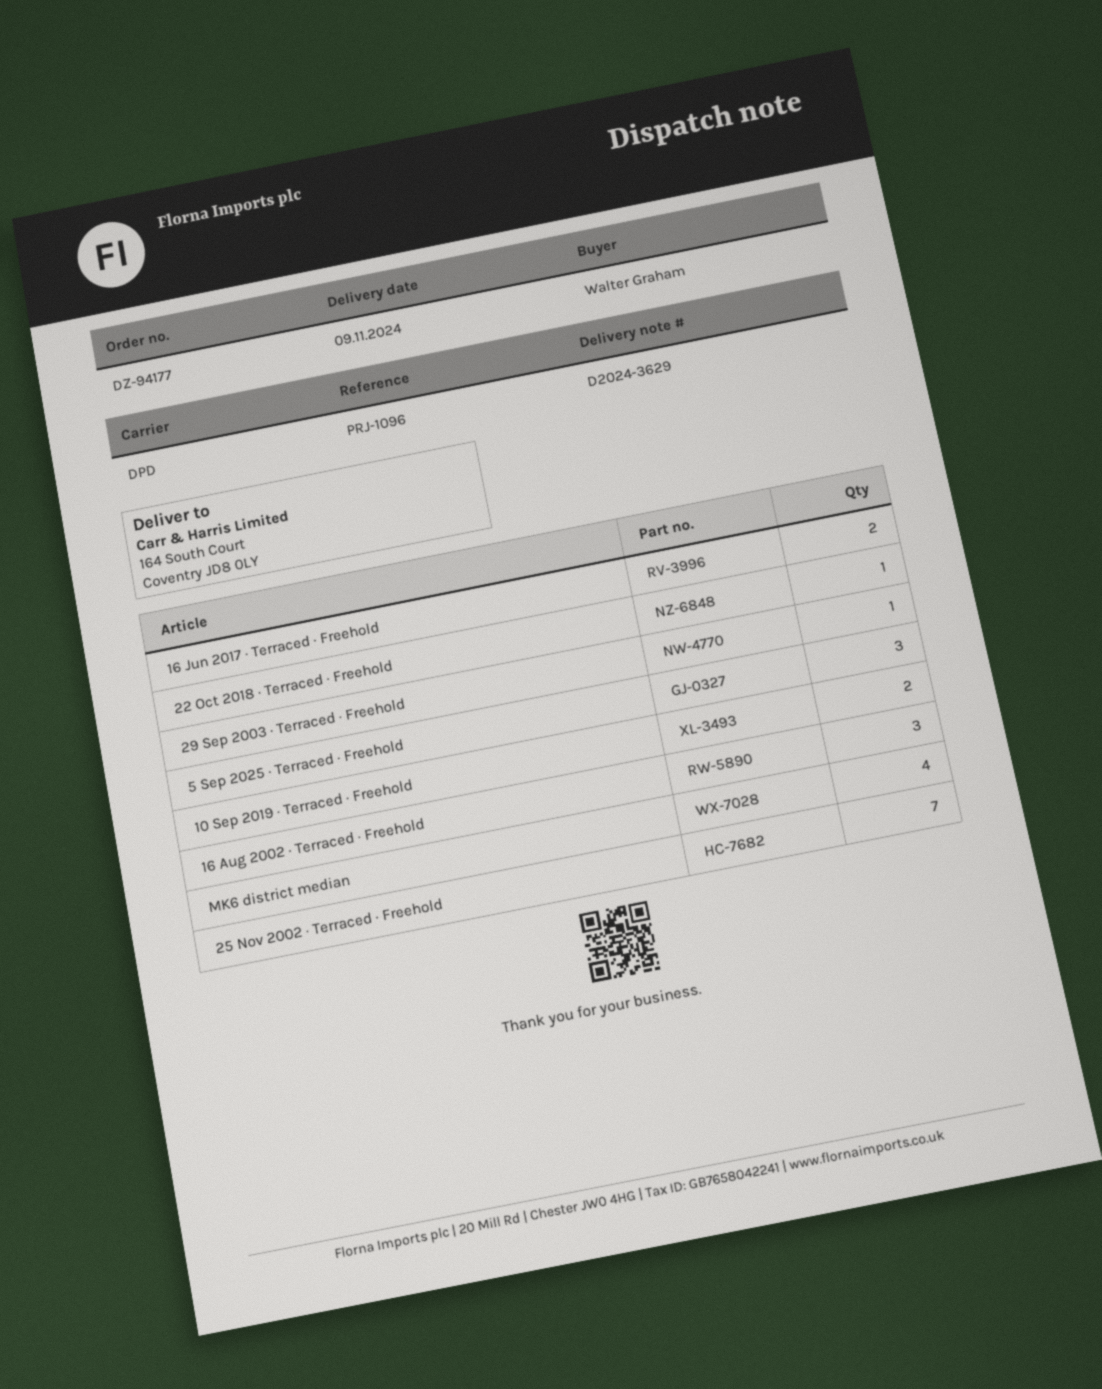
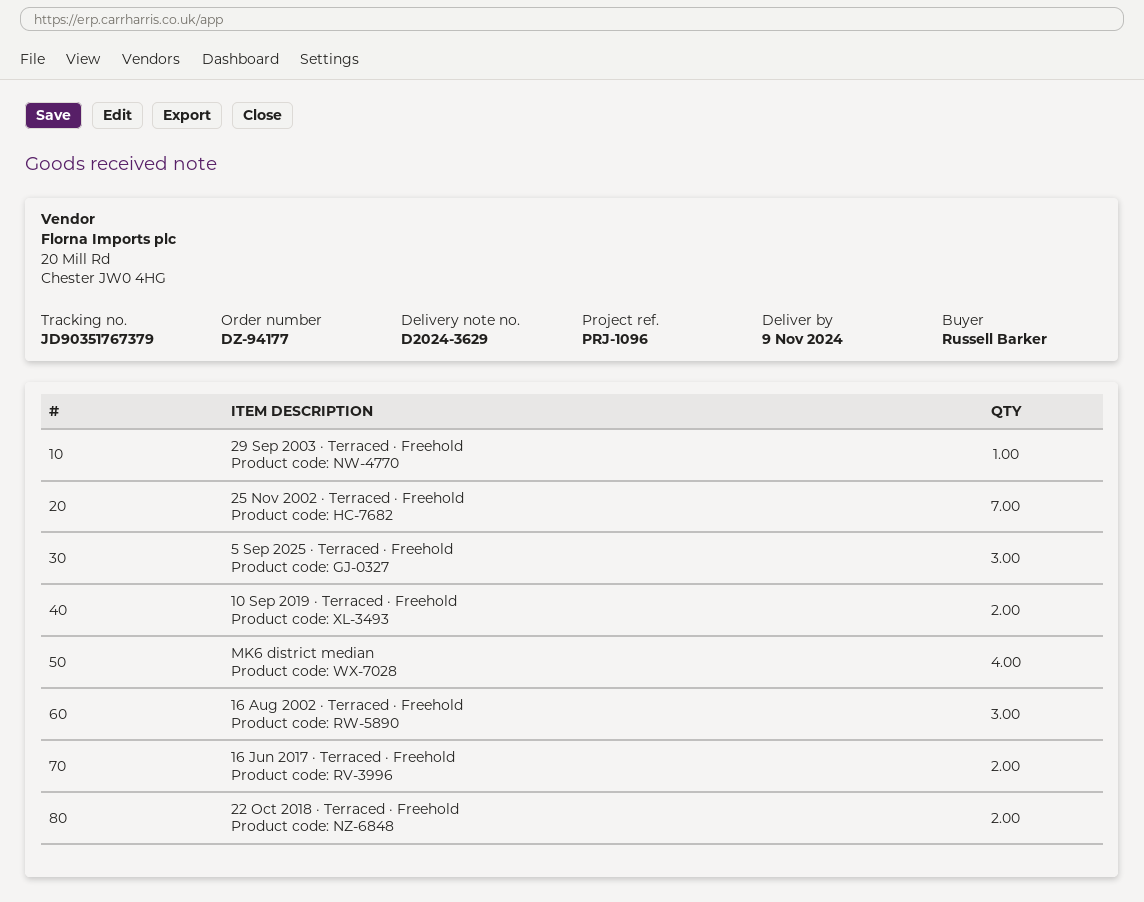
ordered by: Walter Graham -> Russell Barker
22 Oct 2018 · Terraced · Freehold: 1 -> 2

